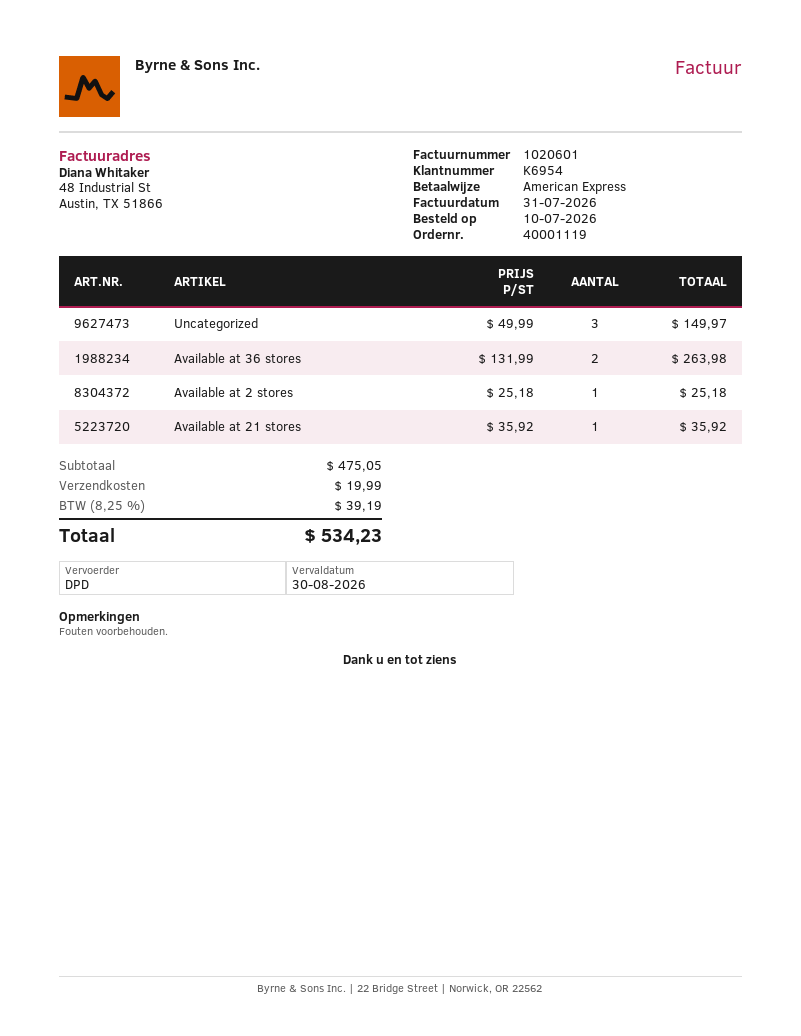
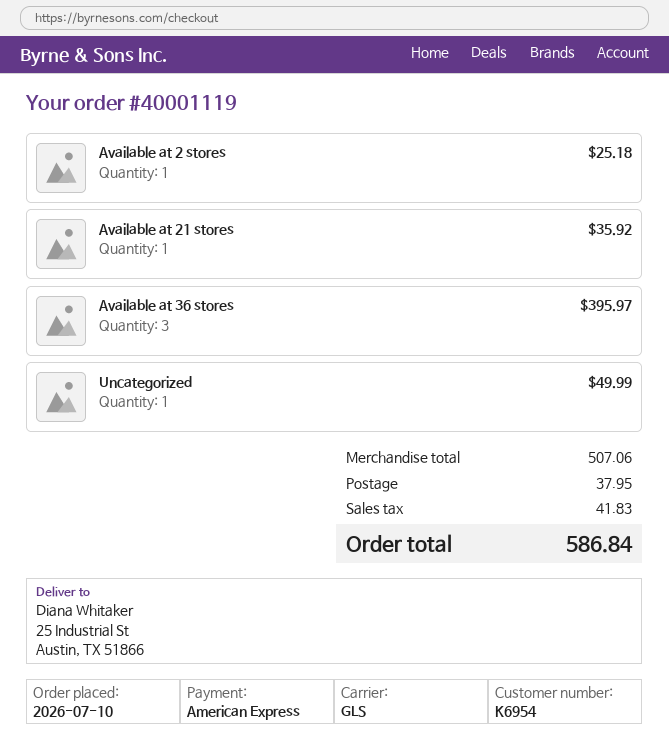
shipping method: DPD -> GLS
Uncategorized: 3 for 149.97 -> 1 for 49.99
Available at 36 stores: 2 for 263.98 -> 3 for 395.97
subtotal: 475.05 -> 507.06
shipping: 19.99 -> 37.95
tax: 39.19 -> 41.83
total: 534.23 -> 586.84

